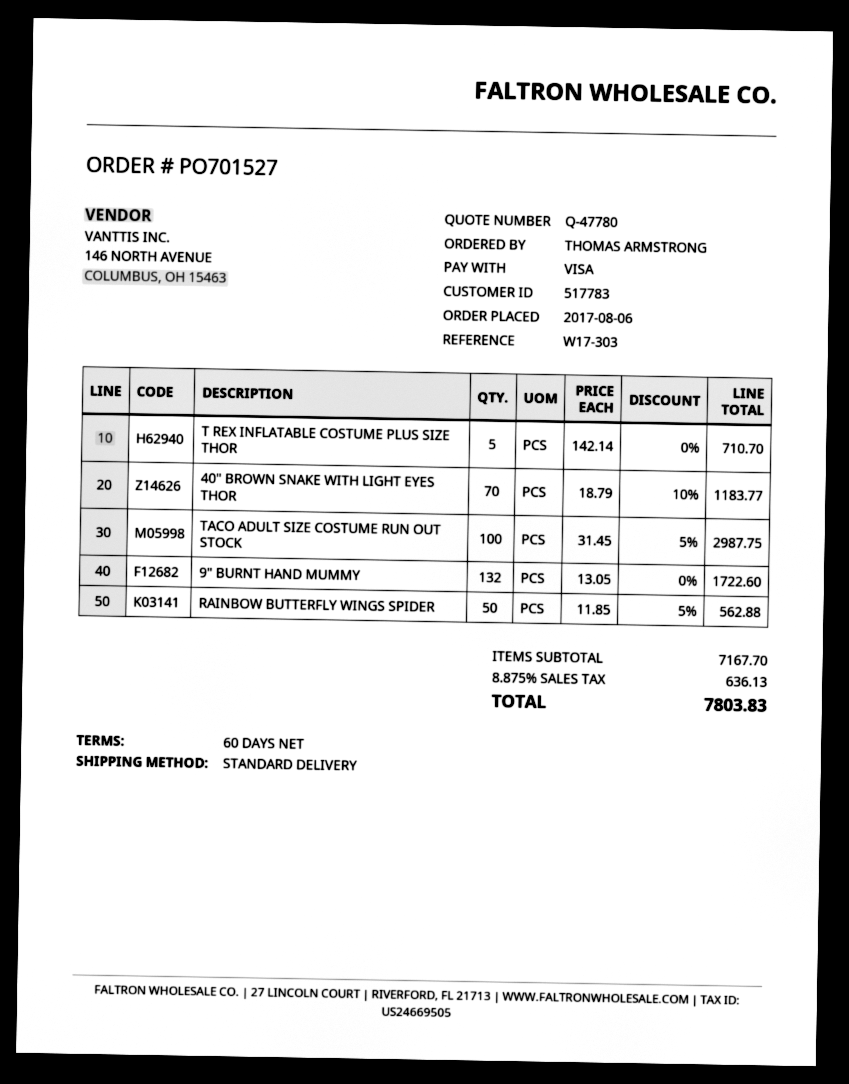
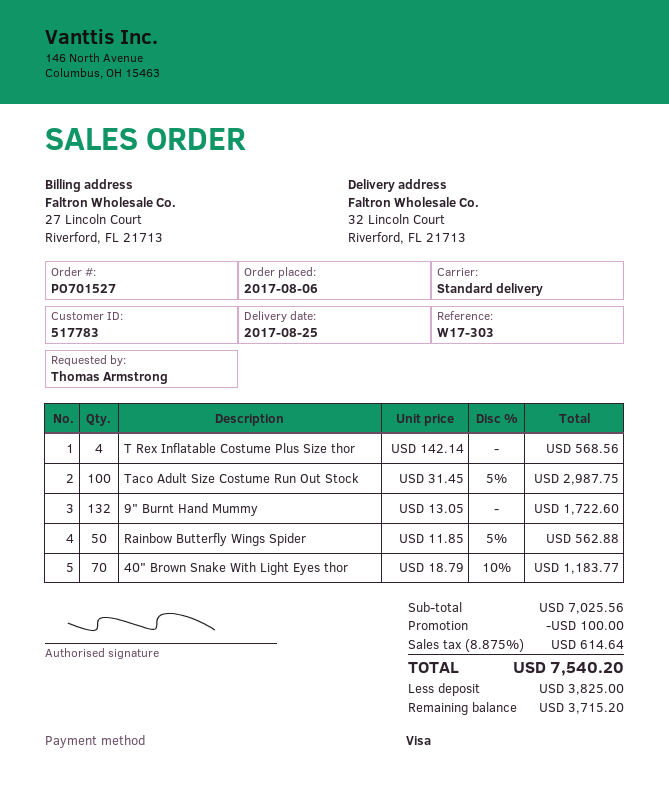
T REX INFLATABLE COSTUME PLUS SIZE THOR: 5 x 142.14 = 710.70 -> 4 x 142.14 = 568.56
subtotal: 7167.70 -> 7025.56
discount: none -> 100.00
tax: 8.875% = 636.13 -> 8.875% = 614.64
total: 7803.83 -> 7540.20

